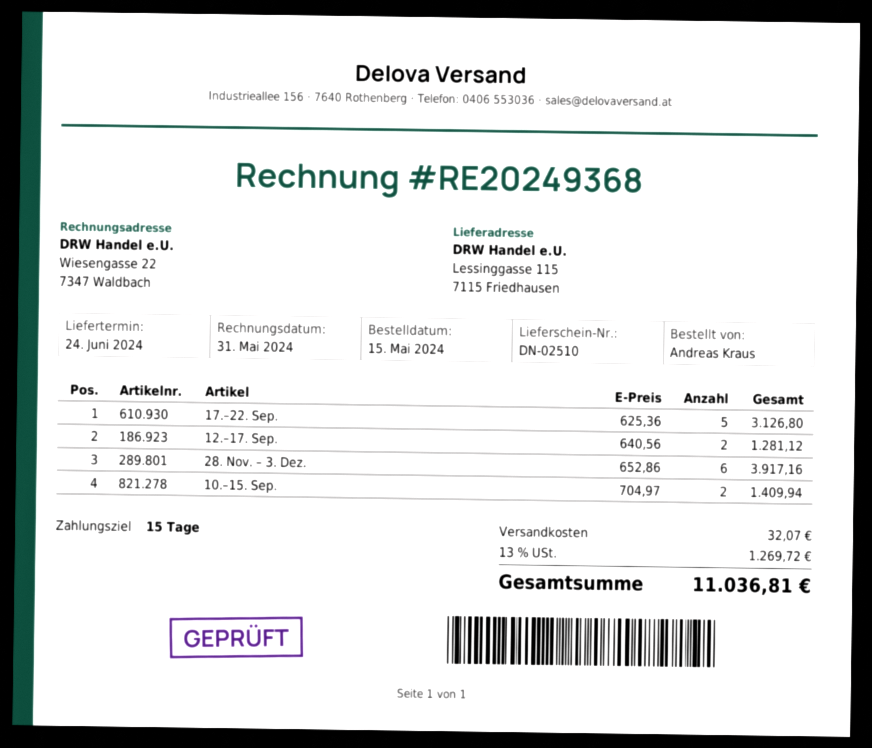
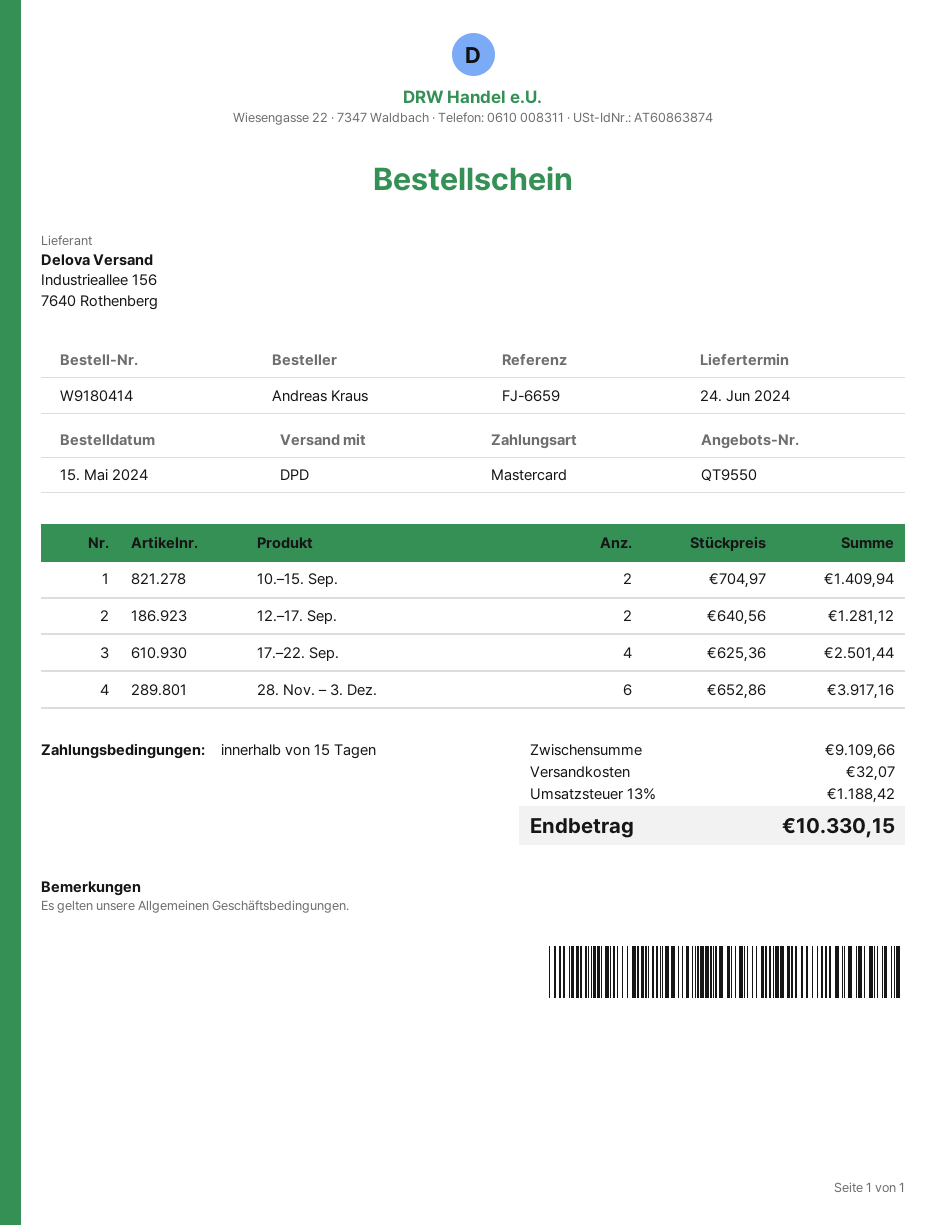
17.–22. Sep.: 5 x 625.36 = 3126.80 -> 4 x 625.36 = 2501.44
tax: 13% = 1269.72 -> 13% = 1188.42
total: 11036.81 -> 10330.15

